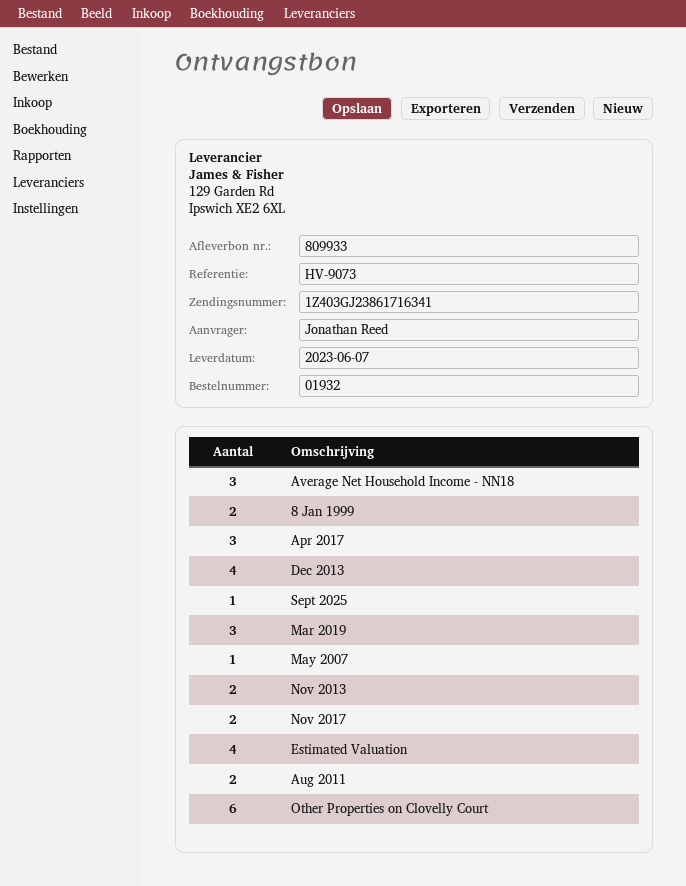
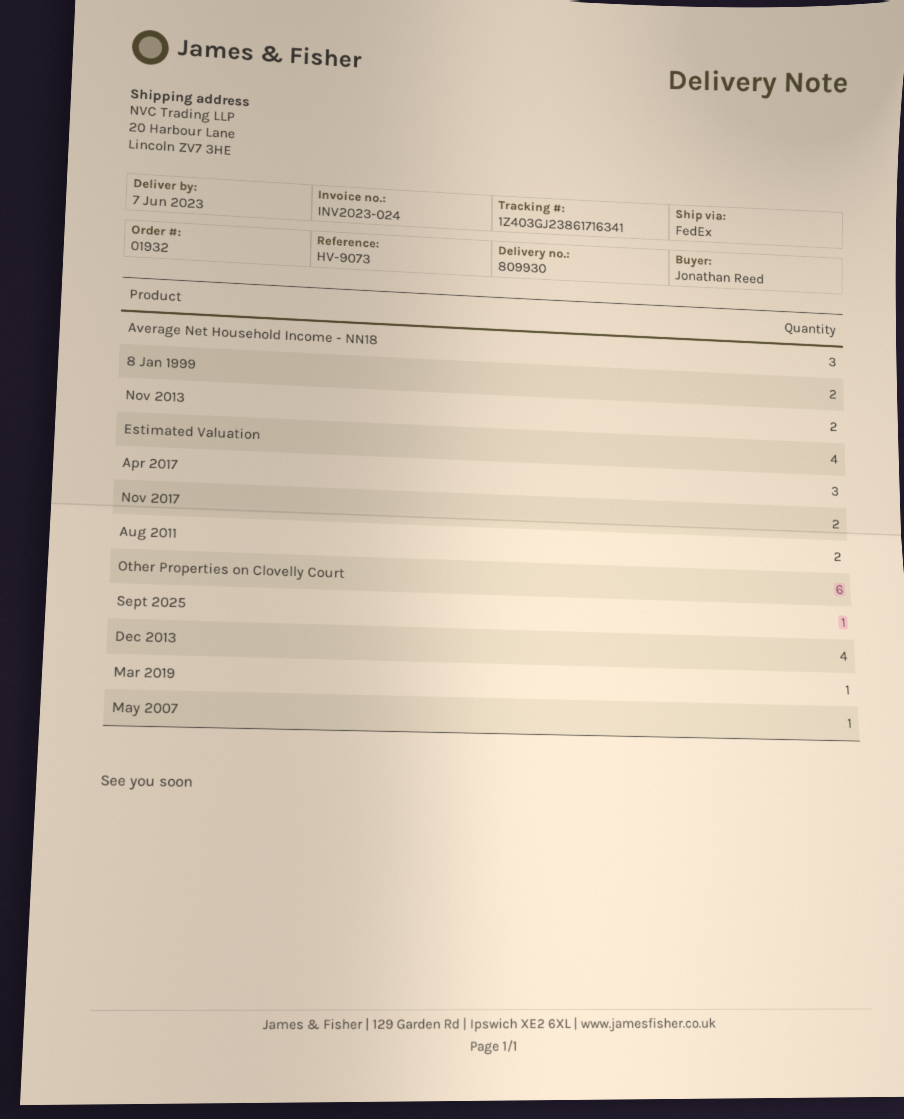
delivery note number: 809933 -> 809930
Mar 2019: 3 -> 1

